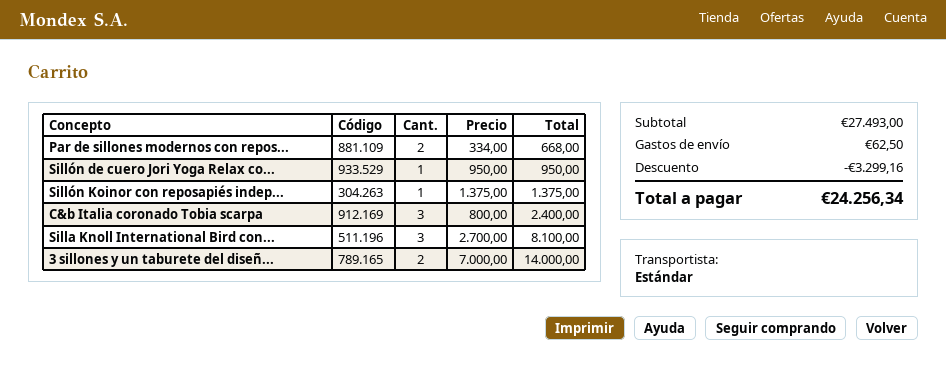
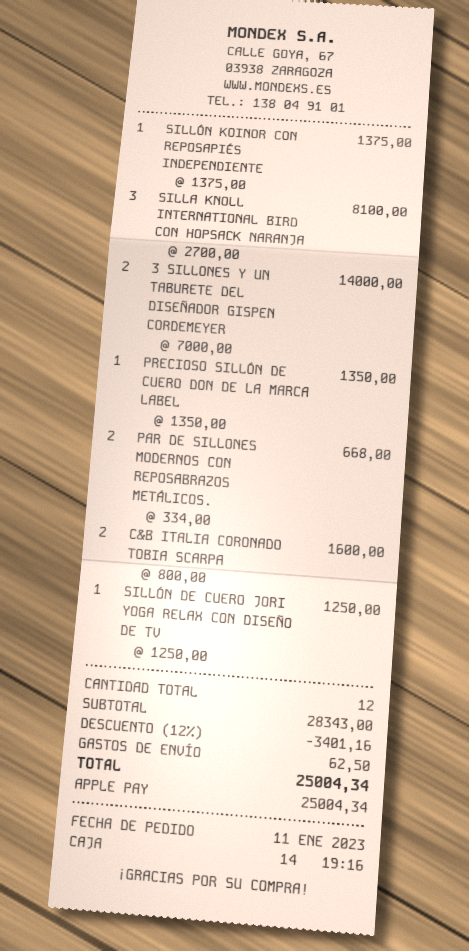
Sillón de cuero Jori Yoga Relax co...: 1 x 950.00 = 950.00 -> 1 x 1250.00 = 1250.00
C&b Italia coronado Tobia scarpa: 3 x 800.00 = 2400.00 -> 2 x 800.00 = 1600.00
PRECIOSO SILLÓN DE CUERO DON DE LA MARCA LABEL: none -> 1 x 1350.00 = 1350.00
subtotal: 27493.00 -> 28343.00
discount: 3299.16 -> 3401.16
total: 24256.34 -> 25004.34

